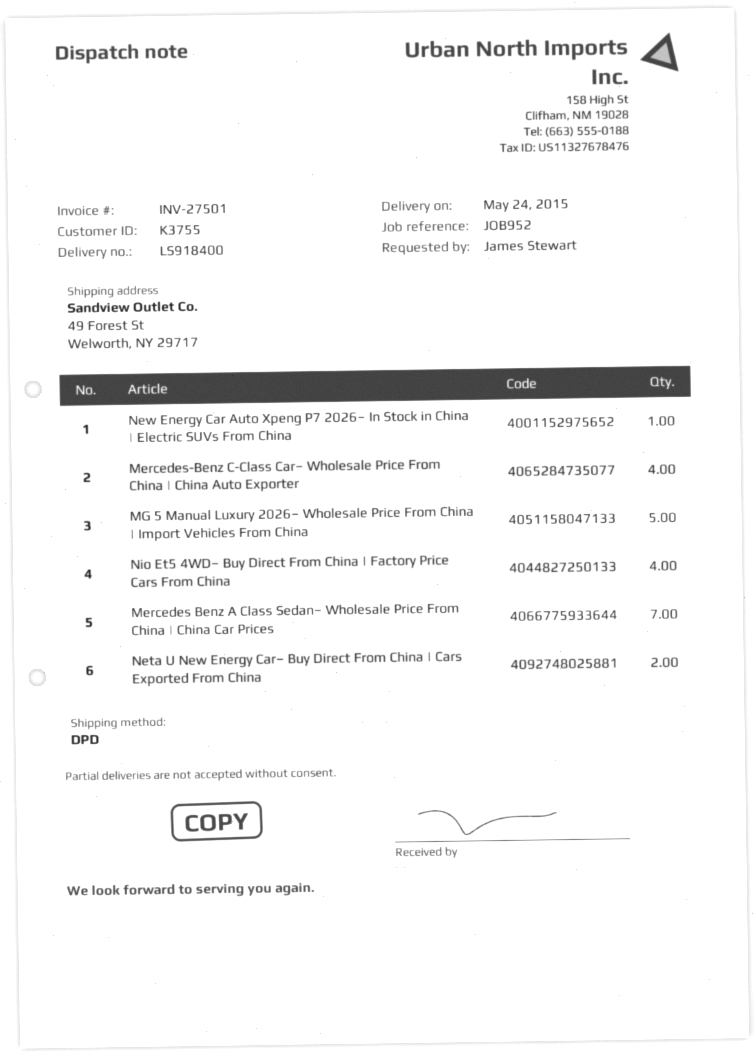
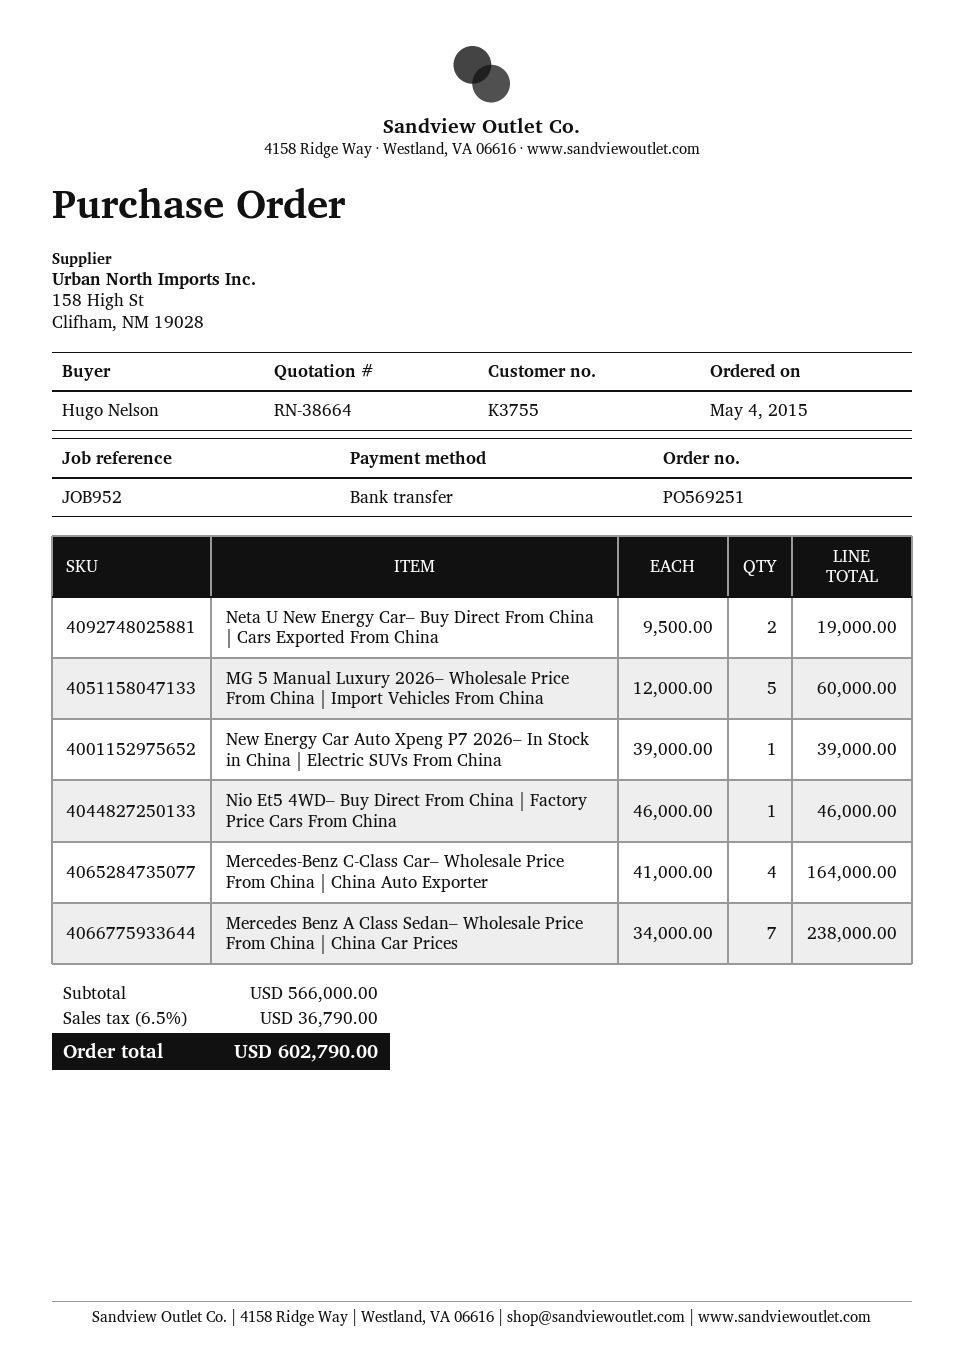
ordered by: James Stewart -> Hugo Nelson
Nio Et5 4WD– Buy Direct From China | Factory Price Cars From China: 4 -> 1

